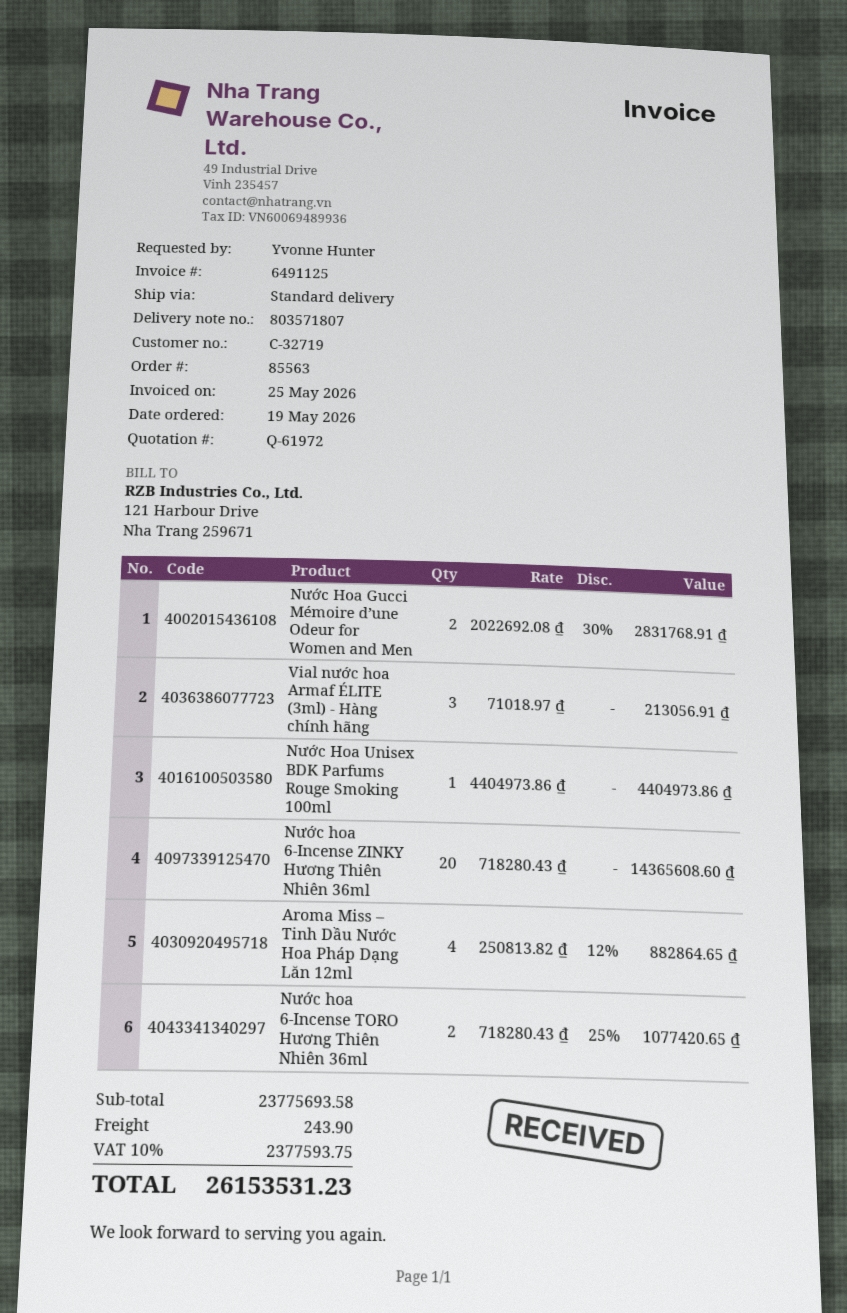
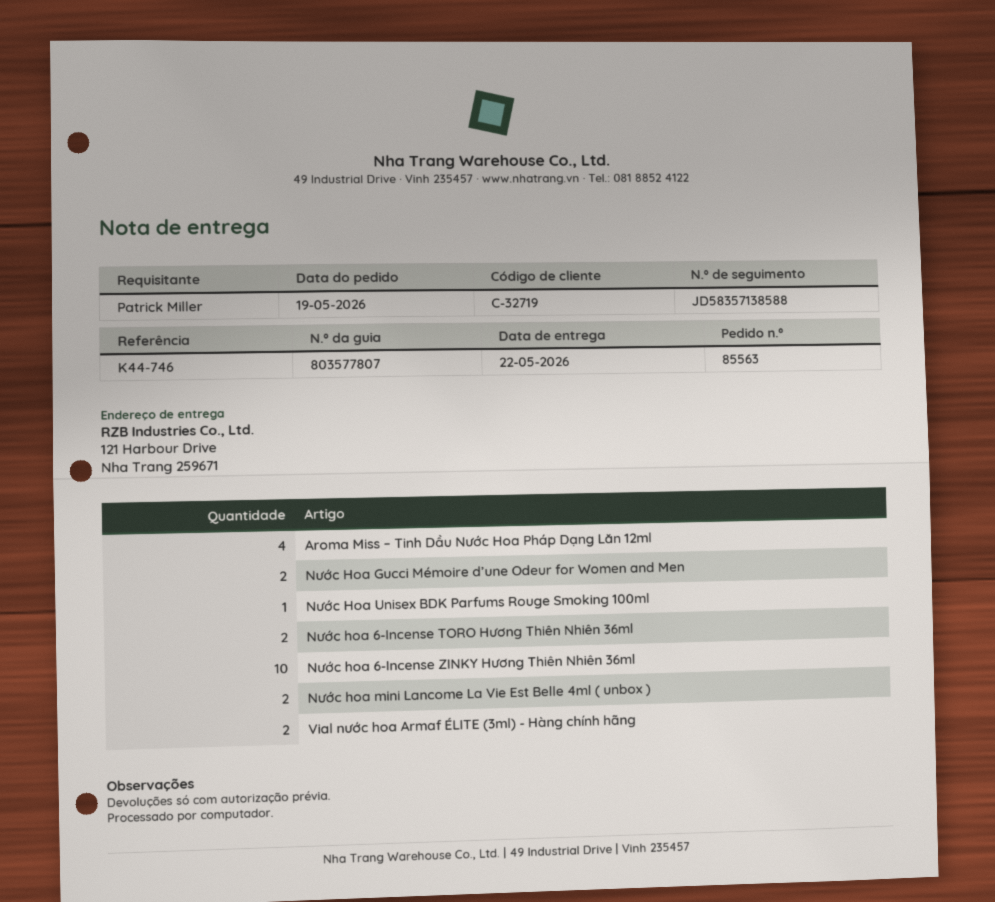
delivery note number: 803571807 -> 803577807
ordered by: Yvonne Hunter -> Patrick Miller
Vial nước hoa Armaf ÉLITE (3ml) - Hàng chính hãng: 3 -> 2
Nước hoa 6-Incense ZINKY Hương Thiên Nhiên 36ml: 20 -> 10
Nước hoa mini Lancome La Vie Est Belle 4ml ( unbox ): none -> 2

